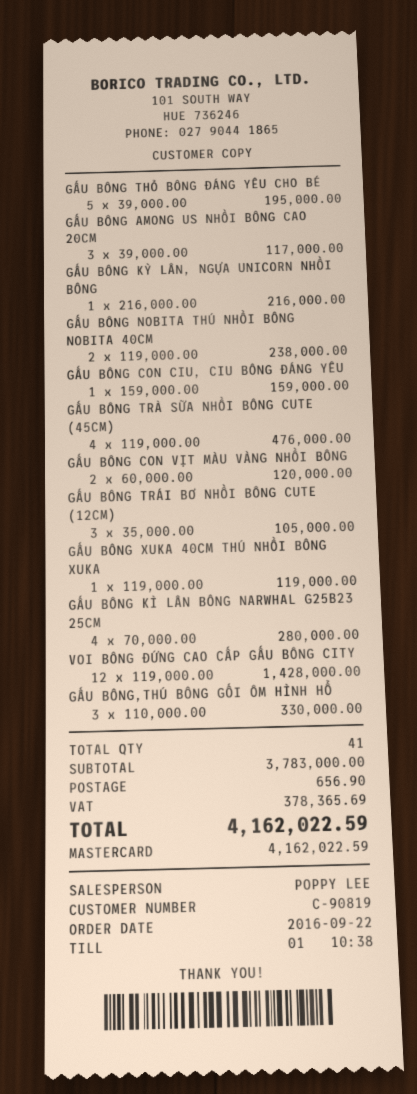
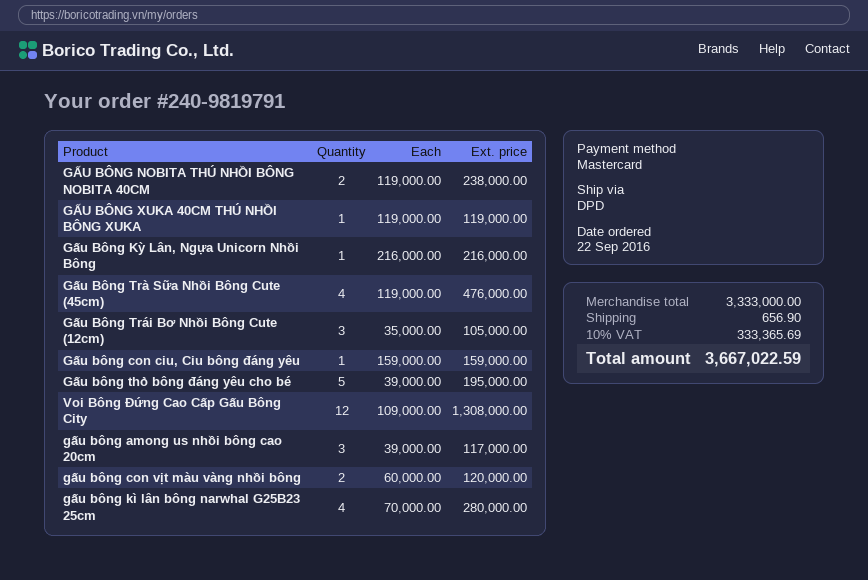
VOI BÔNG ĐỨNG CAO CẤP GẤU BÔNG CITY: 12 x 119000.00 = 1428000.00 -> 12 x 109000.00 = 1308000.00
GẤU BÔNG,THÚ BÔNG GỐI ÔM HÌNH HỔ: 3 x 110000.00 = 330000.00 -> none
subtotal: 3783000.00 -> 3333000.00
tax: 378365.69 -> 333365.69
total: 4162022.59 -> 3667022.59

